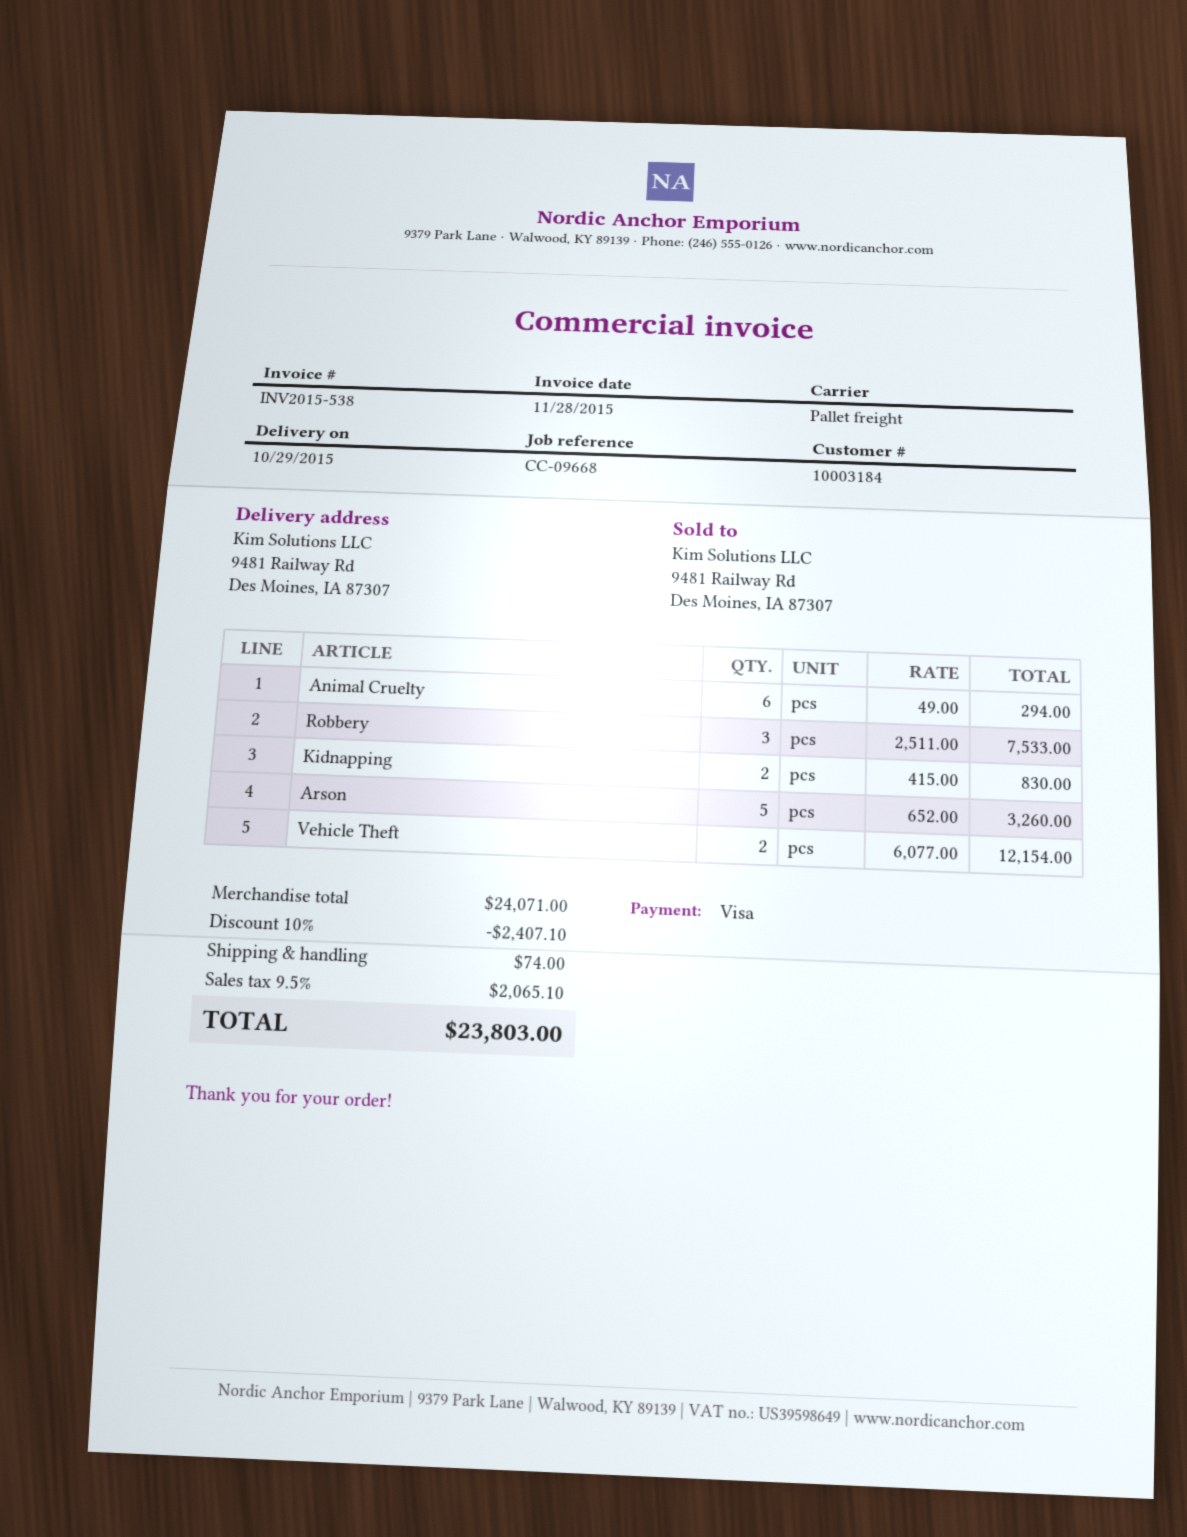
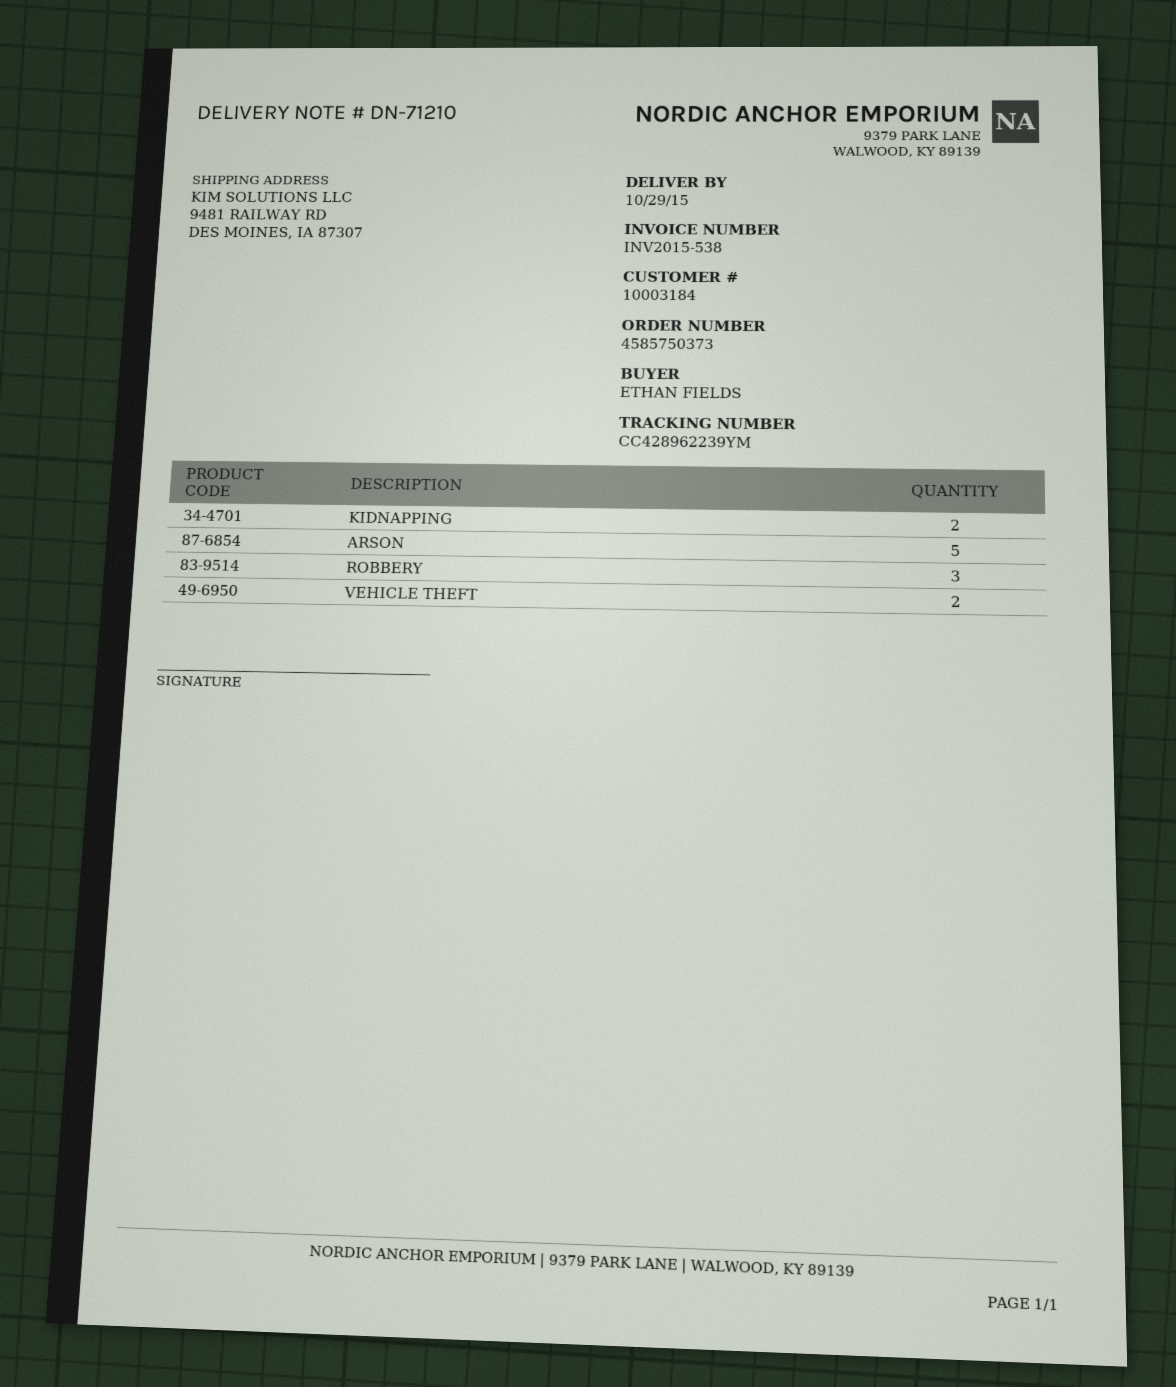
Animal Cruelty: 6 -> none

